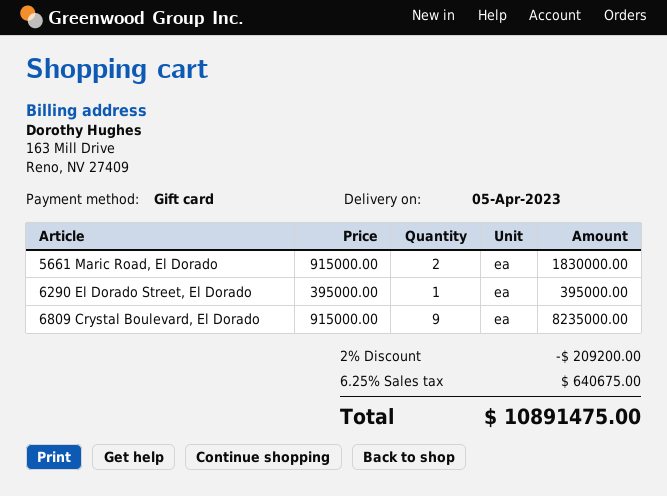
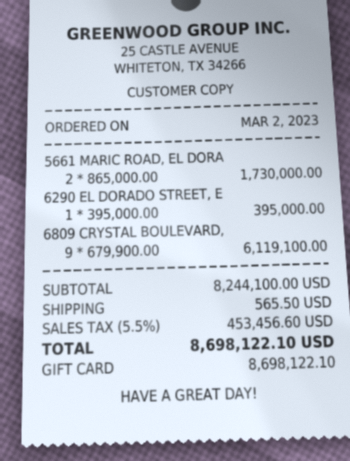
5661 Maric Road, El Dorado: 2 x 915000.00 = 1830000.00 -> 2 x 865000.00 = 1730000.00
6809 Crystal Boulevard, El Dorado: 9 x 915000.00 = 8235000.00 -> 9 x 679900.00 = 6119100.00
discount: 2% = 209200.00 -> none
shipping: none -> 565.50
tax: 6.25% = 640675.00 -> 5.5% = 453456.60
total: 10891475.00 -> 8698122.10

